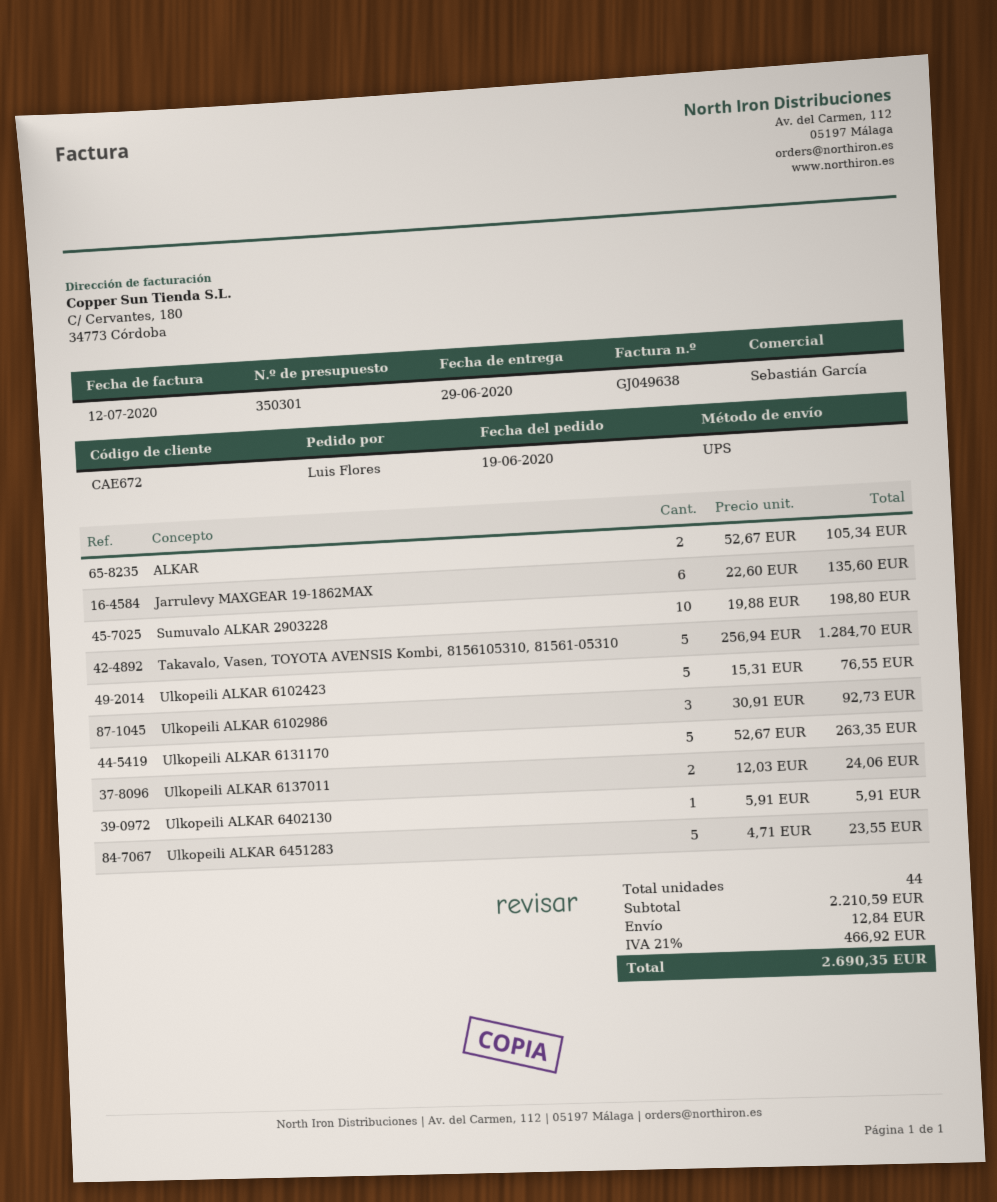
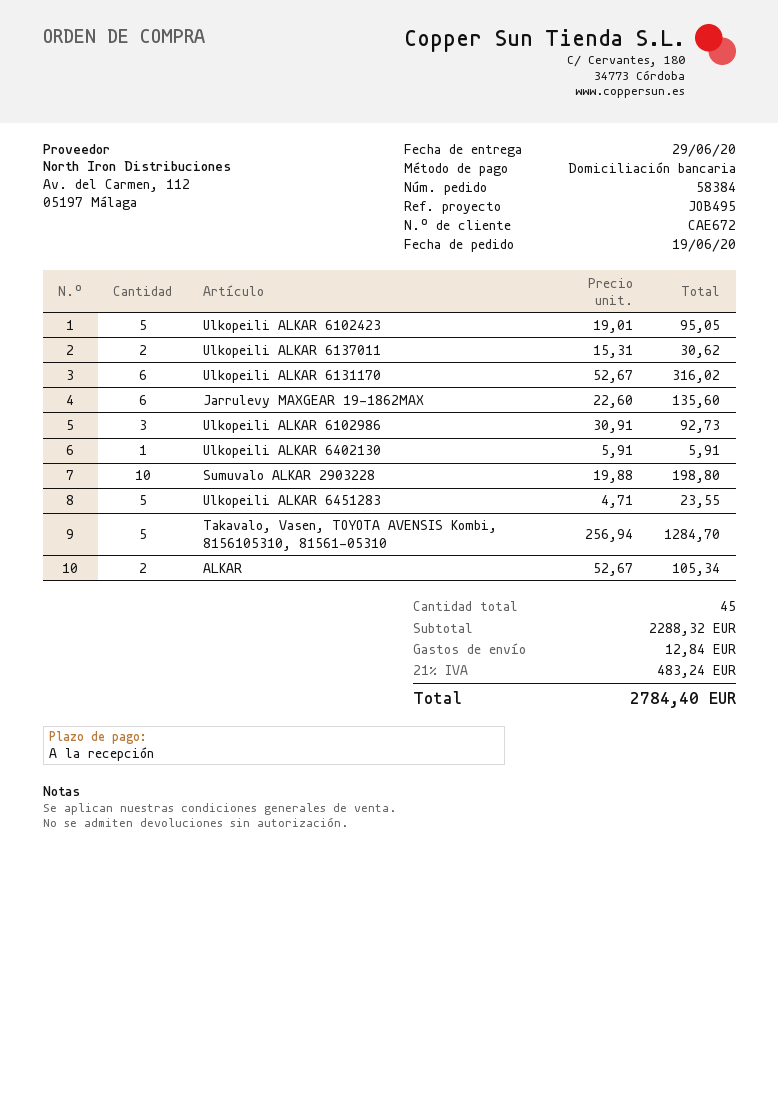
Ulkopeili ALKAR 6102423: 5 x 15.31 = 76.55 -> 5 x 19.01 = 95.05
Ulkopeili ALKAR 6131170: 5 x 52.67 = 263.35 -> 6 x 52.67 = 316.02
Ulkopeili ALKAR 6137011: 2 x 12.03 = 24.06 -> 2 x 15.31 = 30.62
total quantity: 44 -> 45
subtotal: 2210.59 -> 2288.32
tax: 21% = 466.92 -> 21% = 483.24
total: 2690.35 -> 2784.40

